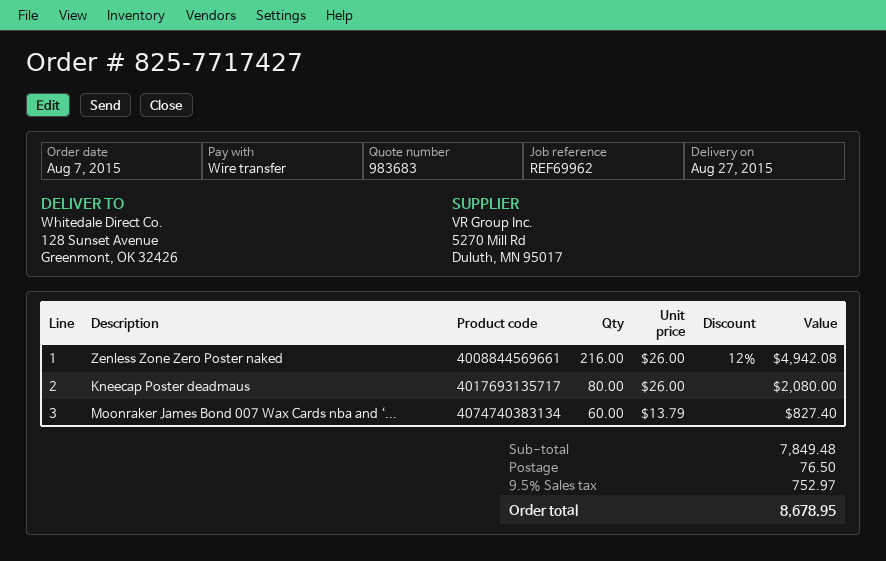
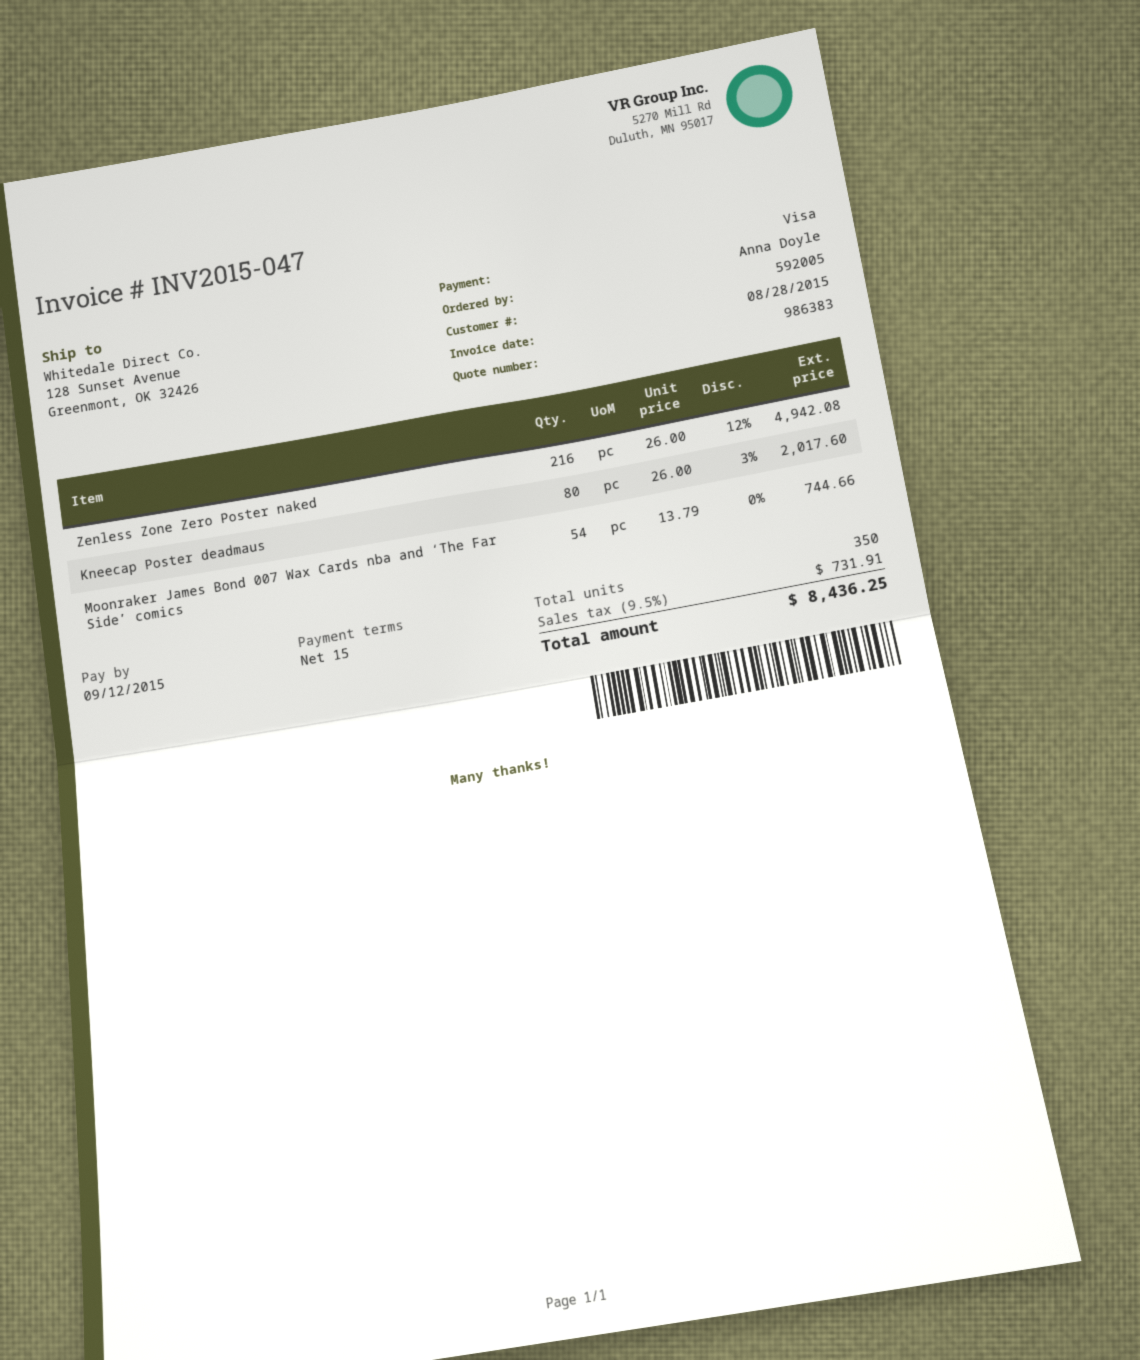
quote number: 983683 -> 986383
payment method: bank transfer -> Visa
Kneecap Poster deadmaus: 80 x 26.00 = 2080.00 -> 80 x 26.00 - 3% = 2017.60
Moonraker James Bond 007 Wax Cards nba and ‘...: 60 x 13.79 = 827.40 -> 54 x 13.79 = 744.66
shipping: 76.50 -> none
tax: 9.5% = 752.97 -> 9.5% = 731.91
total: 8678.95 -> 8436.25

